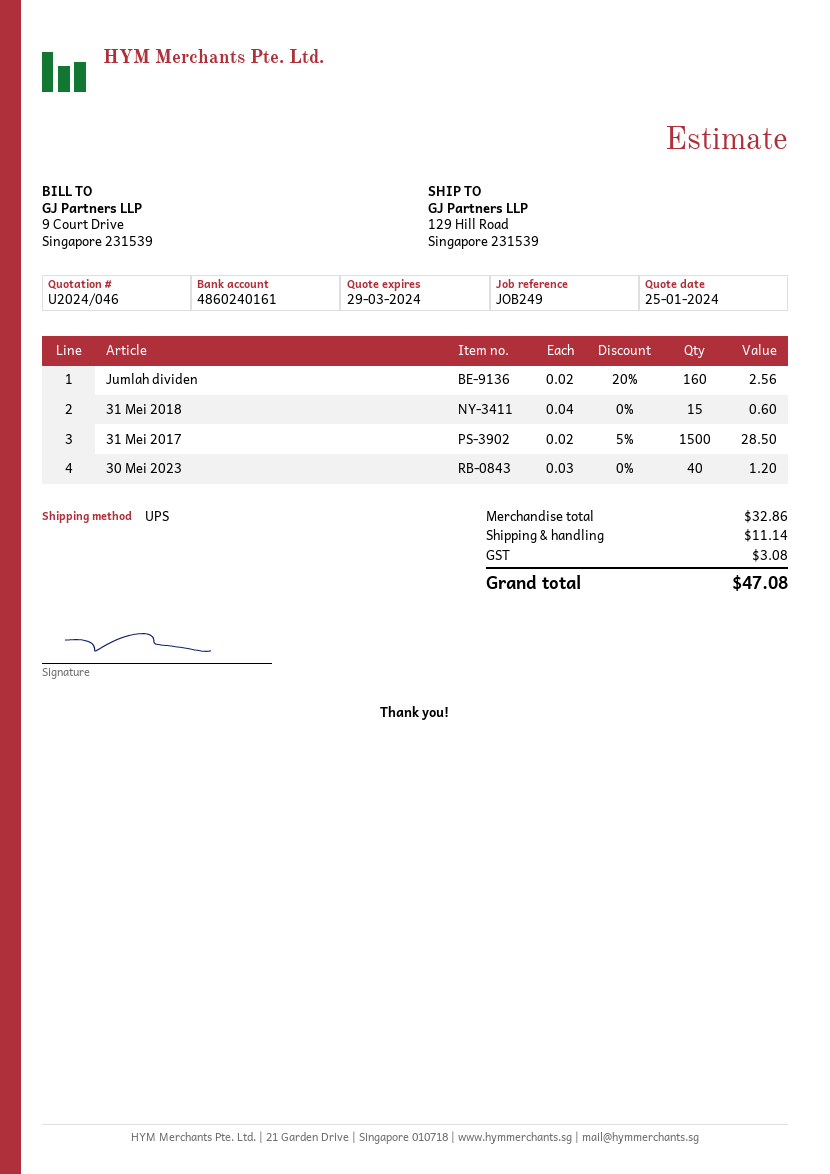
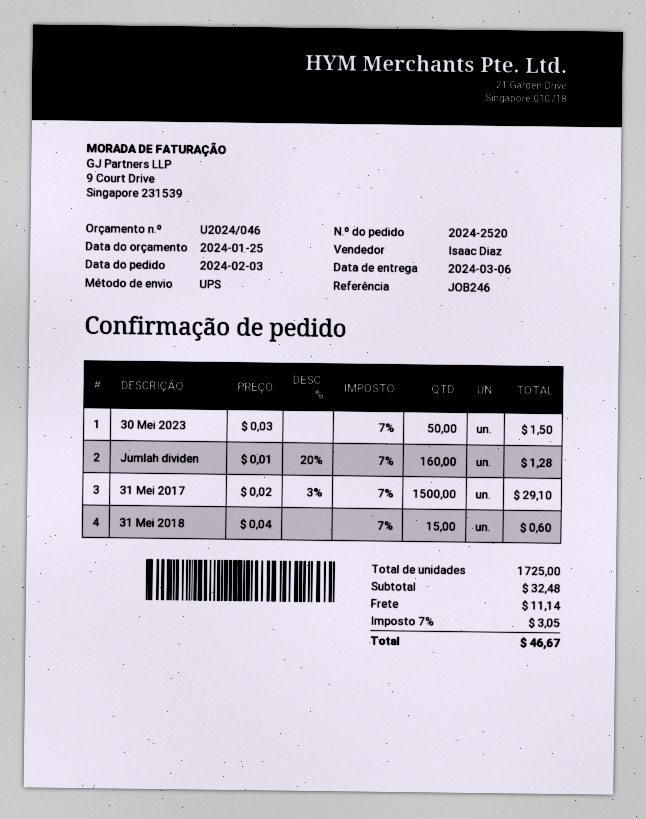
reference: JOB249 -> JOB246
Jumlah dividen: 160 x 0.02 - 20% = 2.56 -> 160 x 0.01 - 20% = 1.28
31 Mei 2017: 1500 x 0.02 - 5% = 28.50 -> 1500 x 0.02 - 3% = 29.10
30 Mei 2023: 40 x 0.03 = 1.20 -> 50 x 0.03 = 1.50
subtotal: 32.86 -> 32.48
tax: 3.08 -> 3.05
total: 47.08 -> 46.67

